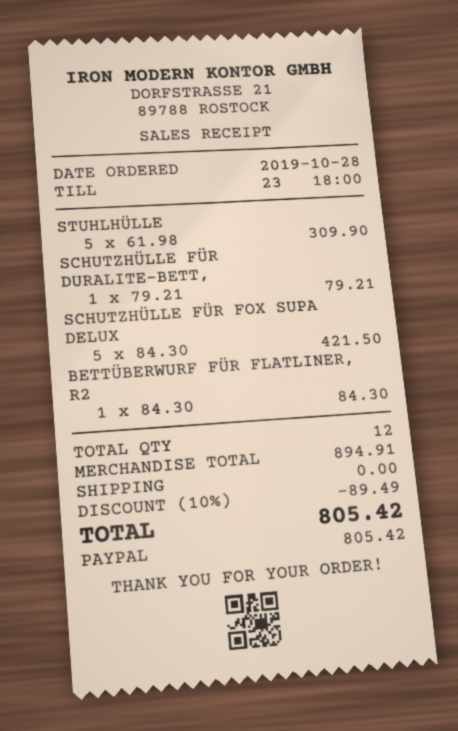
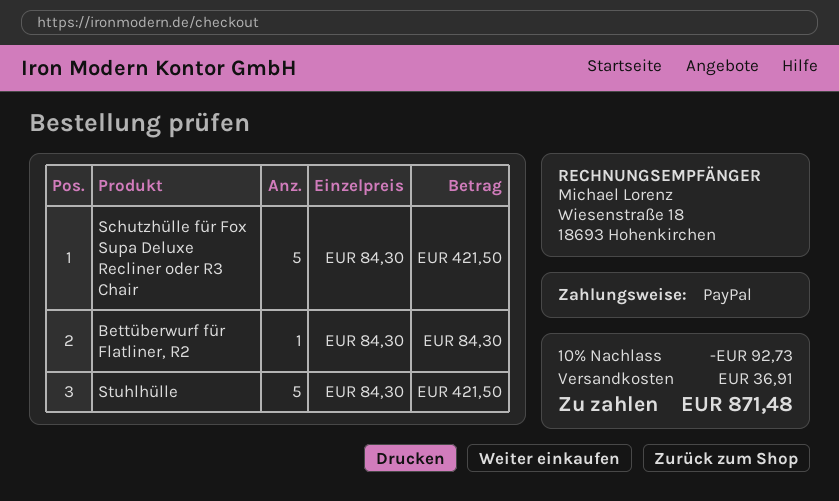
STUHLHÜLLE: 5 x 61.98 = 309.90 -> 5 x 84.30 = 421.50
SCHUTZHÜLLE FÜR DURALITE-BETT,: 1 x 79.21 = 79.21 -> none
discount: 10% = 89.49 -> 10% = 92.73
shipping: 0.00 -> 36.91
total: 805.42 -> 871.48

